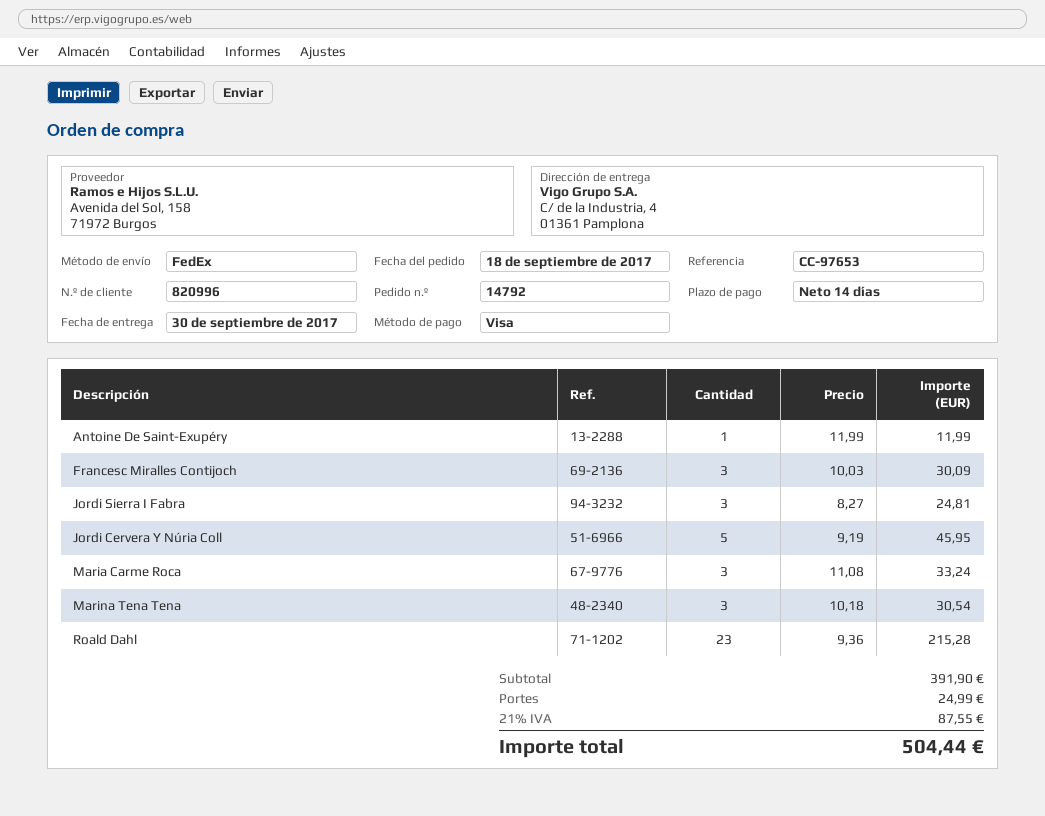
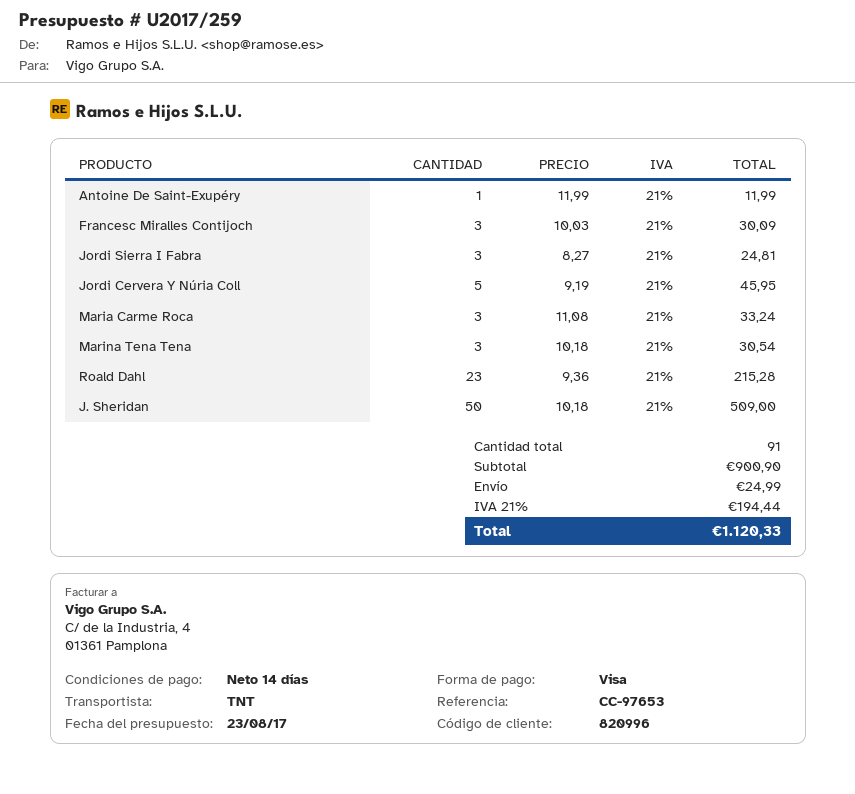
shipping method: FedEx -> TNT
J. Sheridan: none -> 50 x 10.18 = 509.00
subtotal: 391.90 -> 900.90
tax: 21% = 87.55 -> 21% = 194.44
total: 504.44 -> 1120.33

